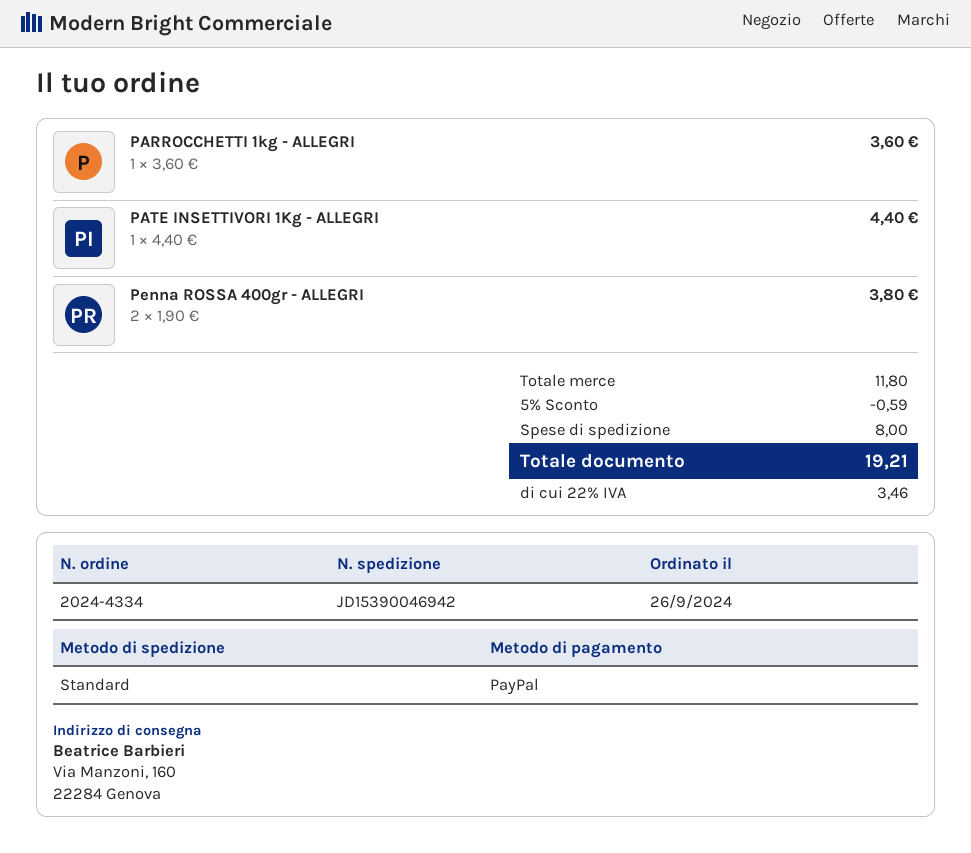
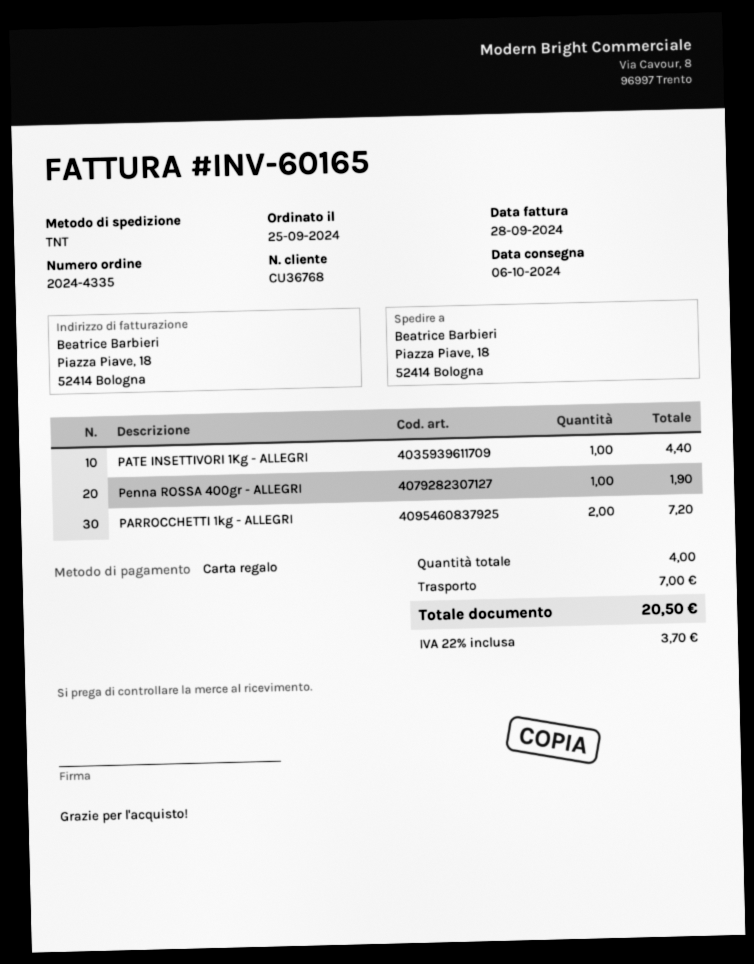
order number: 2024-4334 -> 2024-4335
order date: 2024-09-26 -> 2024-09-25
payment method: PayPal -> gift card
shipping method: standard -> TNT
ship to: Via Manzoni, 160, 22284 Genova -> Piazza Piave, 18, 52414 Bologna
PARROCCHETTI 1kg - ALLEGRI: 1 for 3.60 -> 2 for 7.20
Penna ROSSA 400gr - ALLEGRI: 2 for 3.80 -> 1 for 1.90
discount: 5% = 0.59 -> none
shipping: 8.00 -> 7.00
tax: 22% = 3.46 -> 22% = 3.70
total: 19.21 -> 20.50

